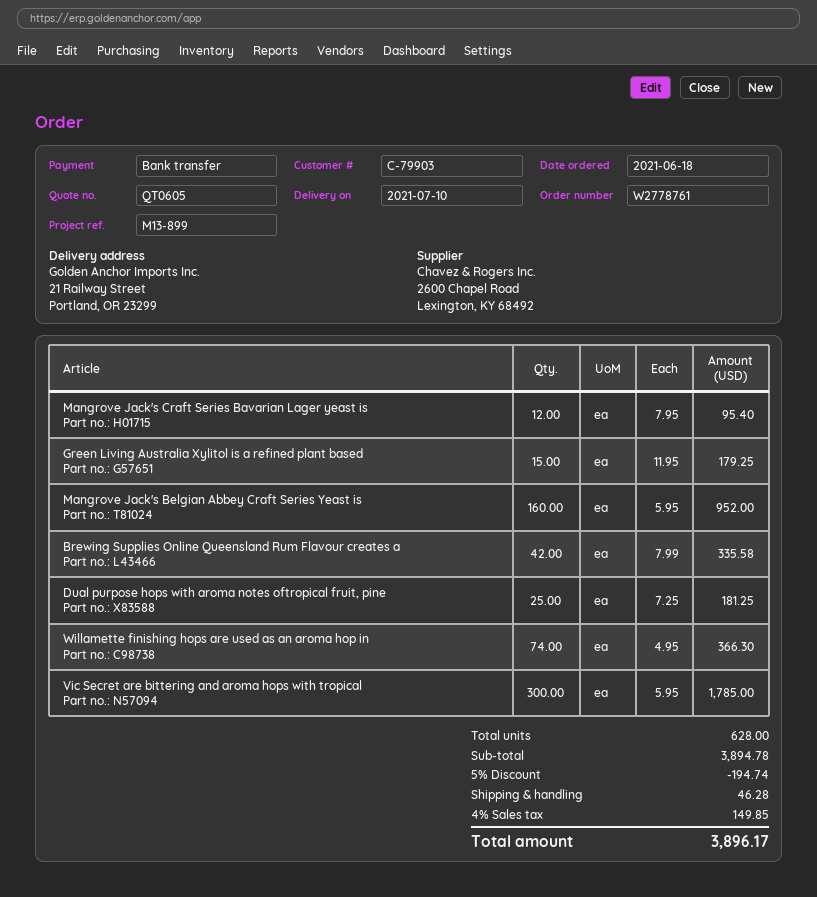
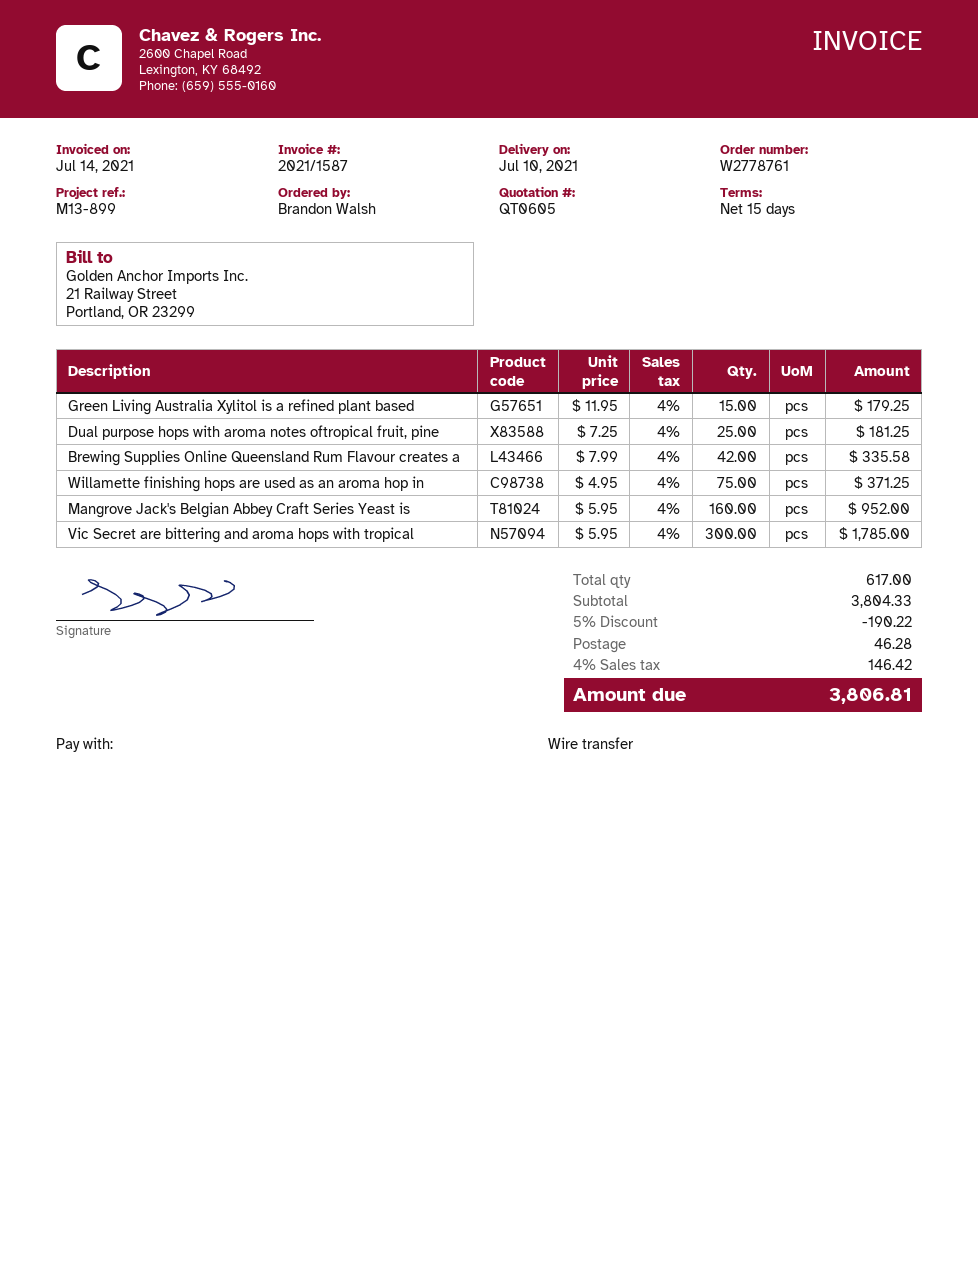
Mangrove Jack's Craft Series Bavarian Lager yeast is: 12 x 7.95 = 95.40 -> none
Willamette finishing hops are used as an aroma hop in: 74 x 4.95 = 366.30 -> 75 x 4.95 = 371.25
total quantity: 628 -> 617
subtotal: 3894.78 -> 3804.33
discount: 5% = 194.74 -> 5% = 190.22
tax: 4% = 149.85 -> 4% = 146.42
total: 3896.17 -> 3806.81

